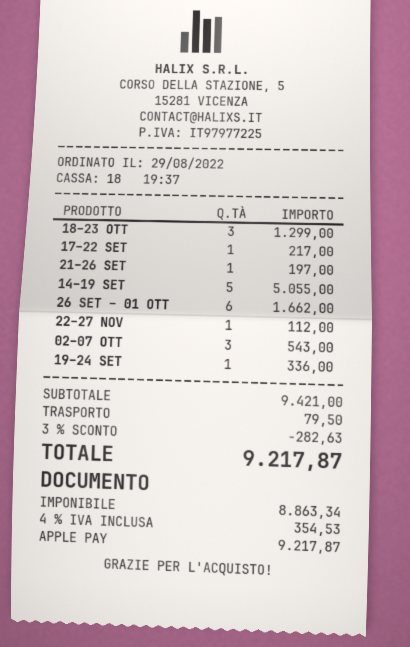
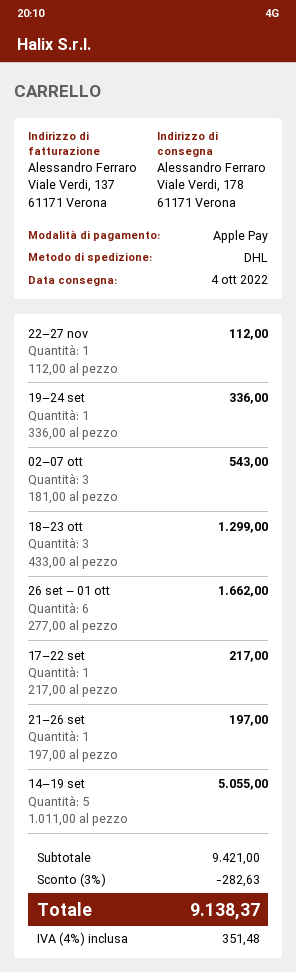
shipping: 79.50 -> none
tax: 4% = 354.53 -> 4% = 351.48
total: 9217.87 -> 9138.37

